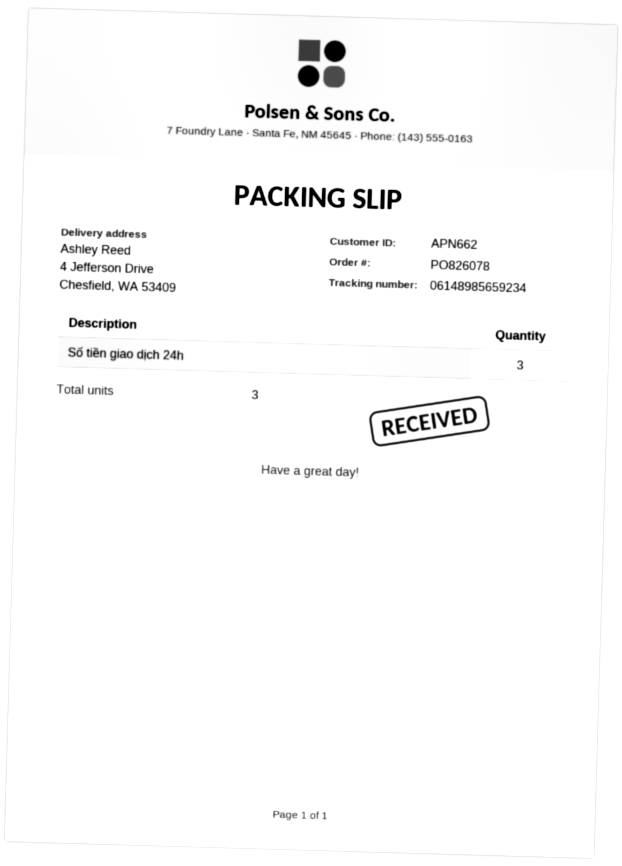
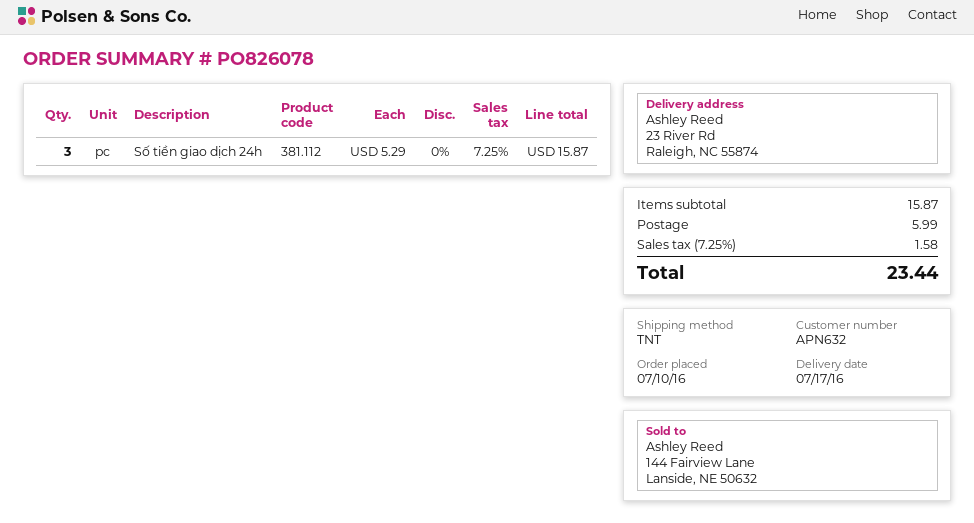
customer number: APN662 -> APN632
ship to: 4 Jefferson Drive, Chesfield, WA 53409 -> 23 River Rd, Raleigh, NC 55874

